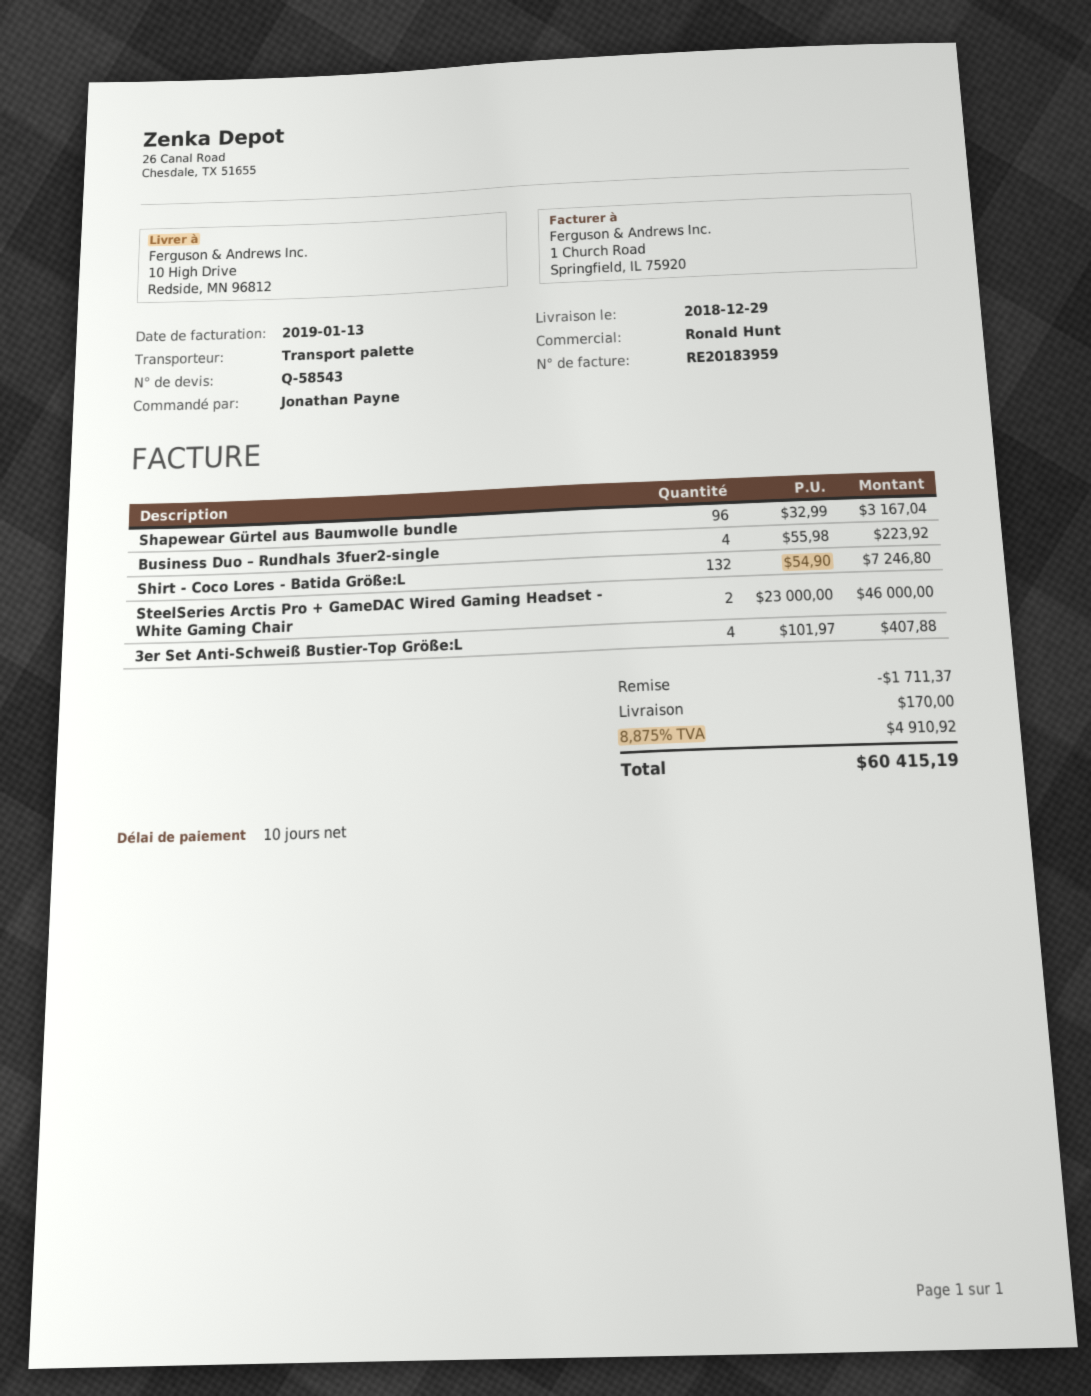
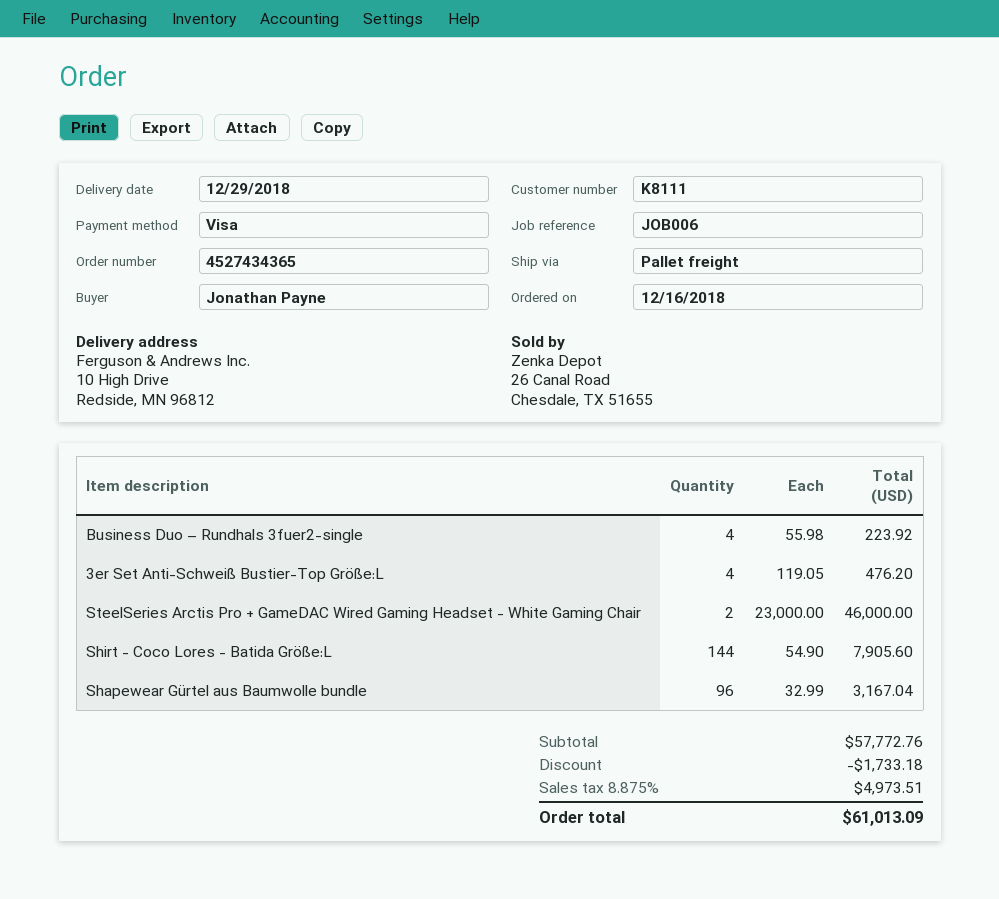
Shirt - Coco Lores - Batida Größe:L: 132 x 54.90 = 7246.80 -> 144 x 54.90 = 7905.60
3er Set Anti-Schweiß Bustier-Top Größe:L: 4 x 101.97 = 407.88 -> 4 x 119.05 = 476.20
discount: 1711.37 -> 1733.18
shipping: 170.00 -> none
tax: 8.875% = 4910.92 -> 8.875% = 4973.51
total: 60415.19 -> 61013.09

